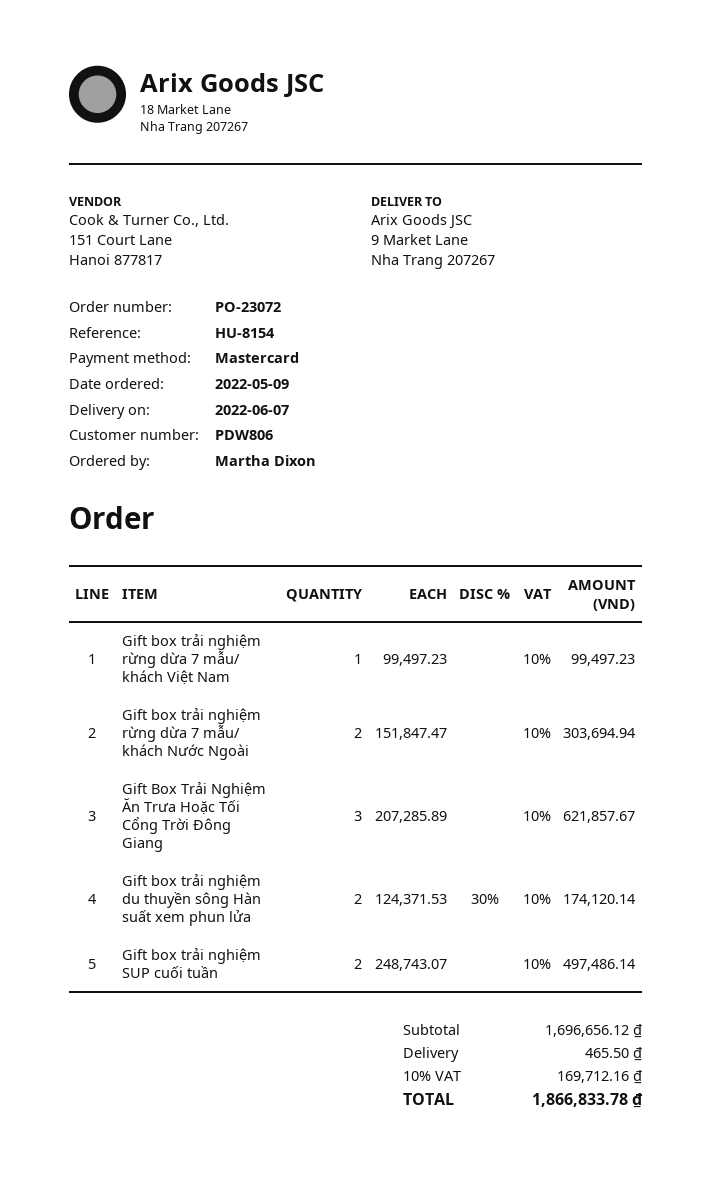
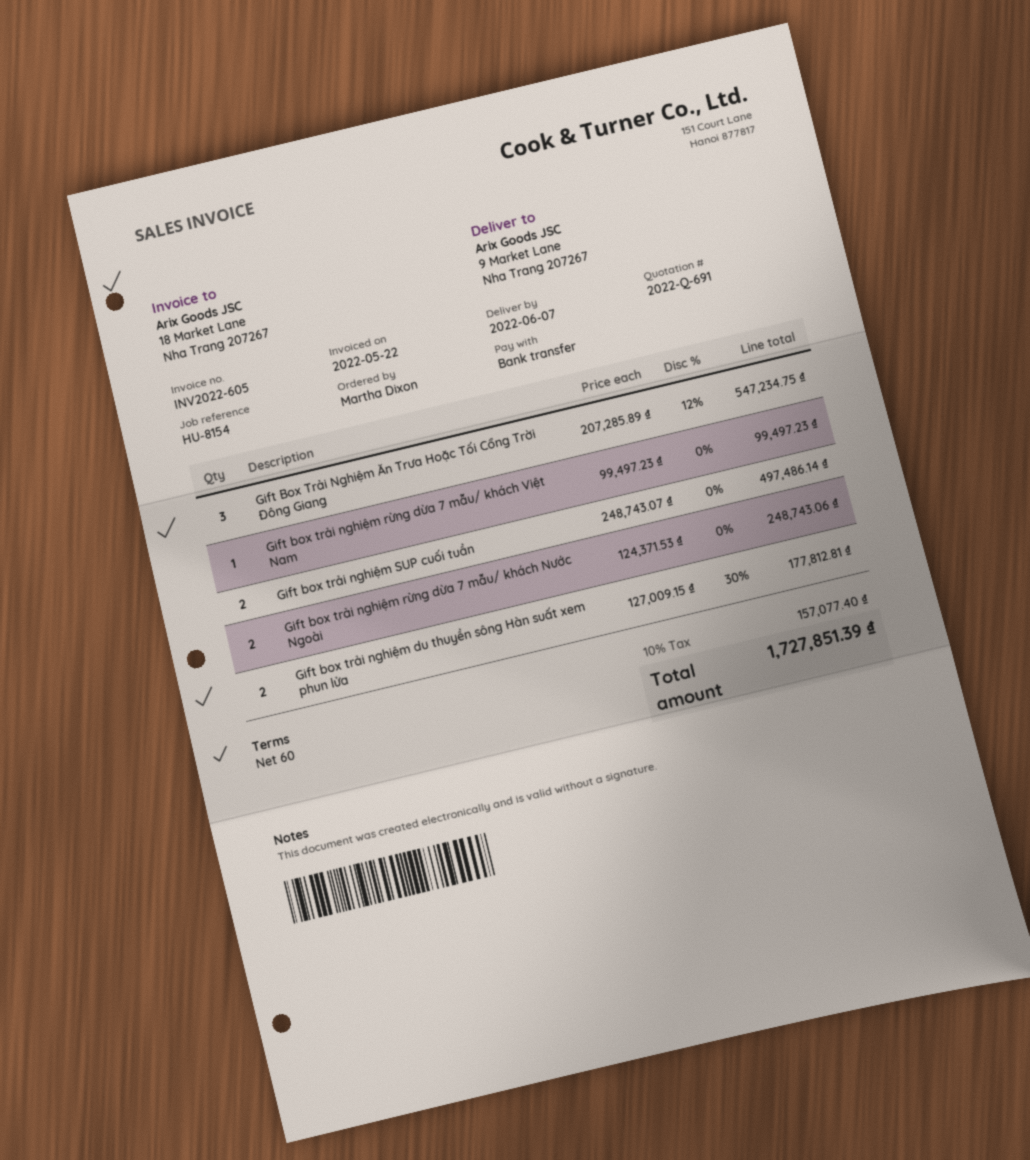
payment method: Mastercard -> bank transfer
Gift box trải nghiệm rừng dừa 7 mẫu/ khách Nước Ngoài: 2 x 151847.47 = 303694.94 -> 2 x 124371.53 = 248743.06
Gift Box Trải Nghiệm Ăn Trưa Hoặc Tối Cổng Trời Đông Giang: 3 x 207285.89 = 621857.67 -> 3 x 207285.89 - 12% = 547234.75
Gift box trải nghiệm du thuyền sông Hàn suất xem phun lửa: 2 x 124371.53 - 30% = 174120.14 -> 2 x 127009.15 - 30% = 177812.81
shipping: 465.50 -> none
tax: 10% = 169712.16 -> 10% = 157077.40
total: 1866833.78 -> 1727851.39

